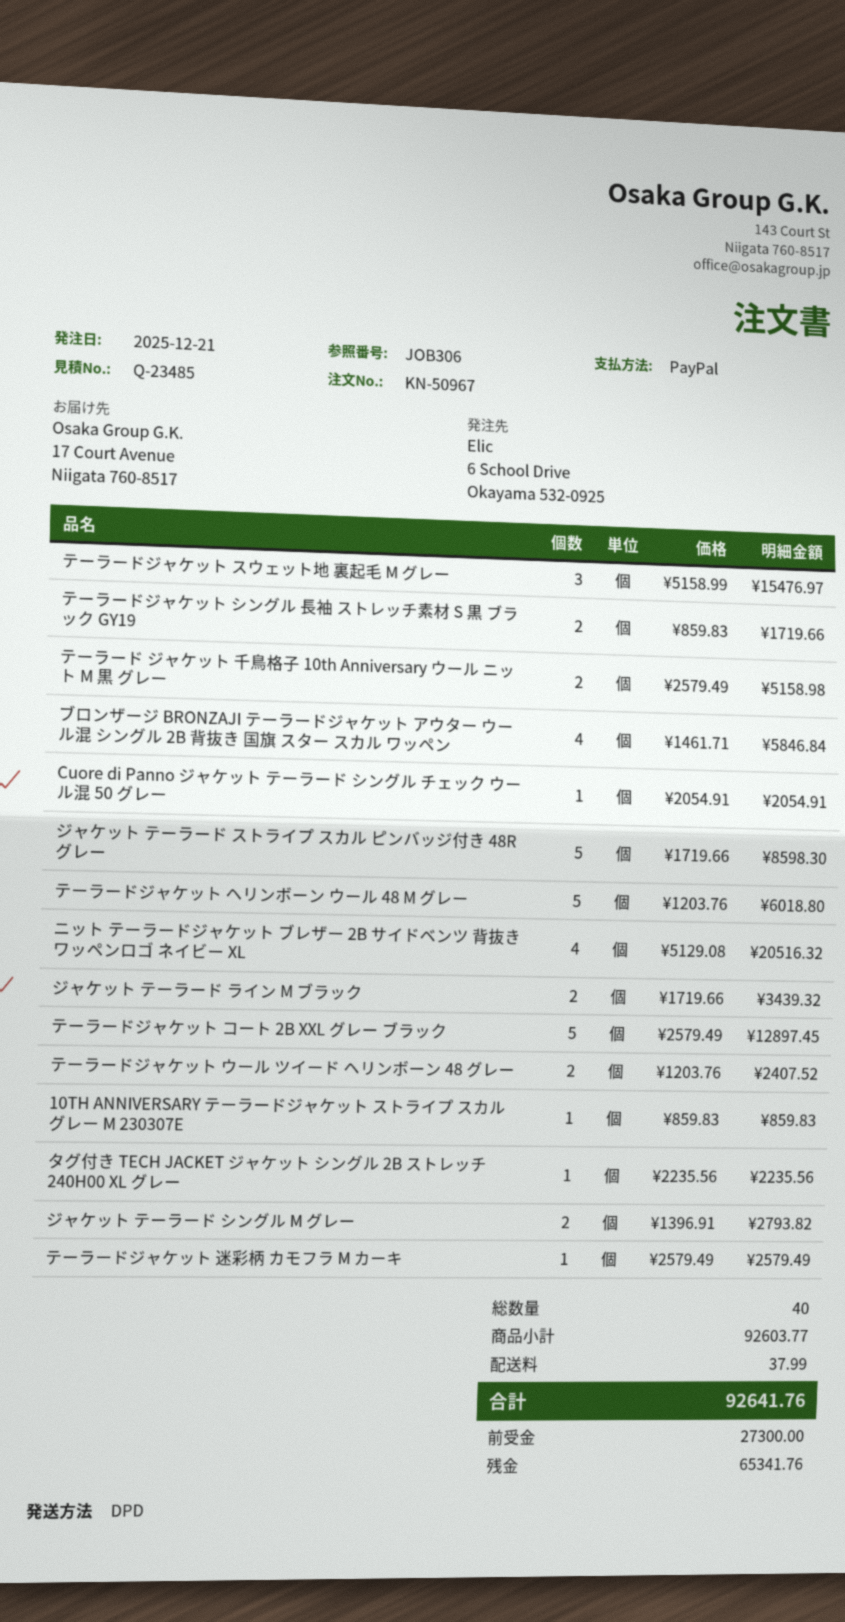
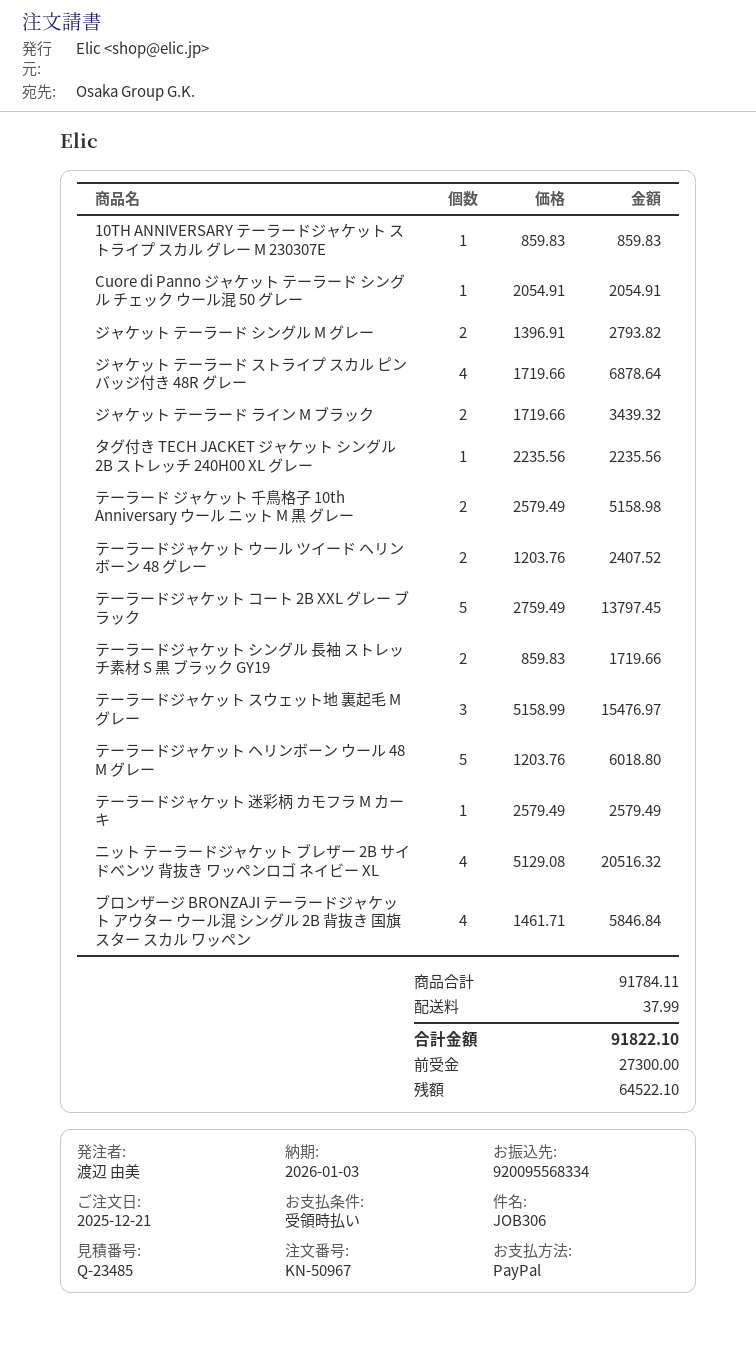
ジャケット テーラード ストライプ スカル ピンバッジ付き 48R グレー: 5 x 1719.66 = 8598.30 -> 4 x 1719.66 = 6878.64
テーラードジャケット コート 2B XXL グレー ブラック: 5 x 2579.49 = 12897.45 -> 5 x 2759.49 = 13797.45
subtotal: 92603.77 -> 91784.11
total: 92641.76 -> 91822.10
balance: 65341.76 -> 64522.10

